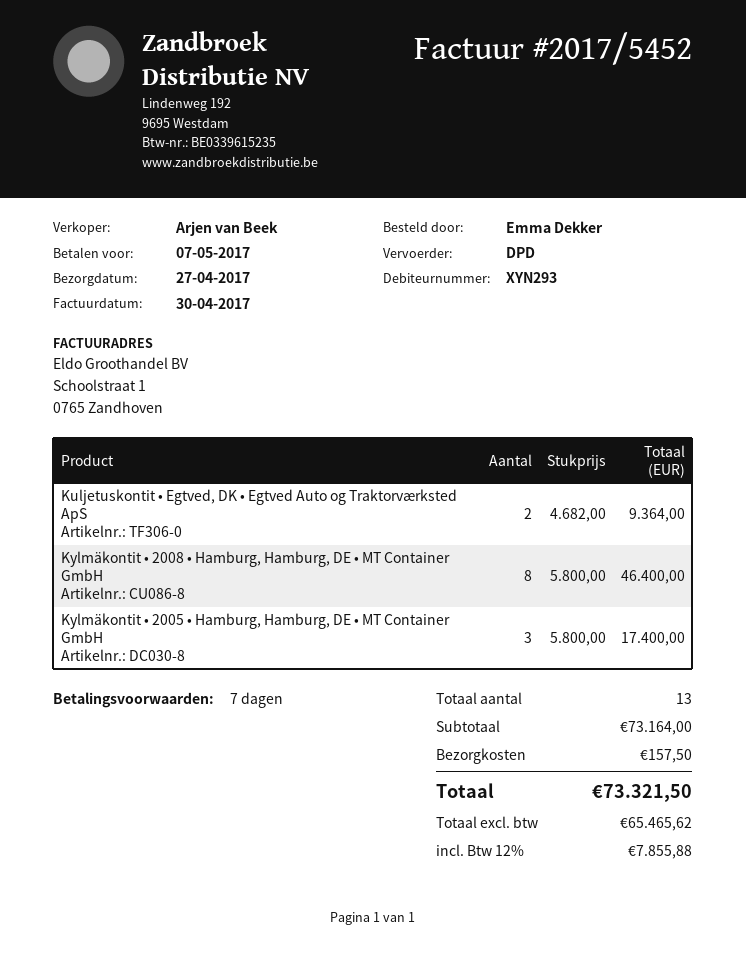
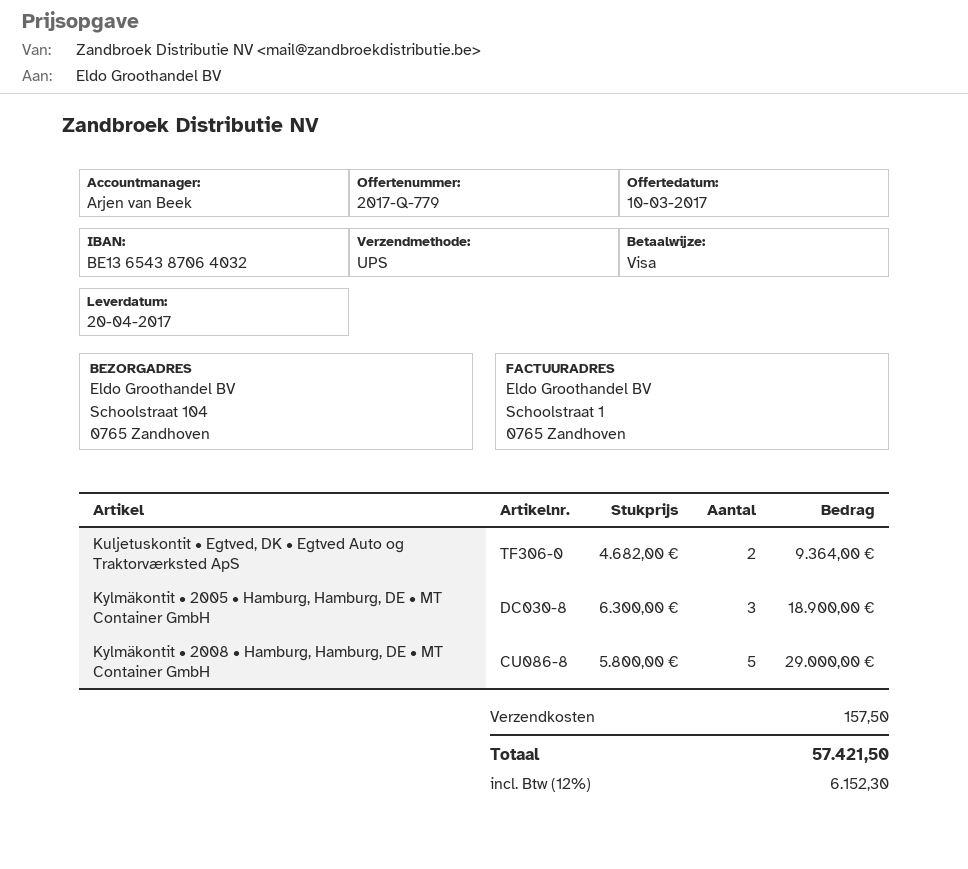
delivery date: 2017-04-27 -> 2017-04-20
shipping method: DPD -> UPS
Kylmäkontit • 2008 • Hamburg, Hamburg, DE • MT Container GmbH: 8 x 5800.00 = 46400.00 -> 5 x 5800.00 = 29000.00
Kylmäkontit • 2005 • Hamburg, Hamburg, DE • MT Container GmbH: 3 x 5800.00 = 17400.00 -> 3 x 6300.00 = 18900.00
tax: 12% = 7855.88 -> 12% = 6152.30
total: 73321.50 -> 57421.50

